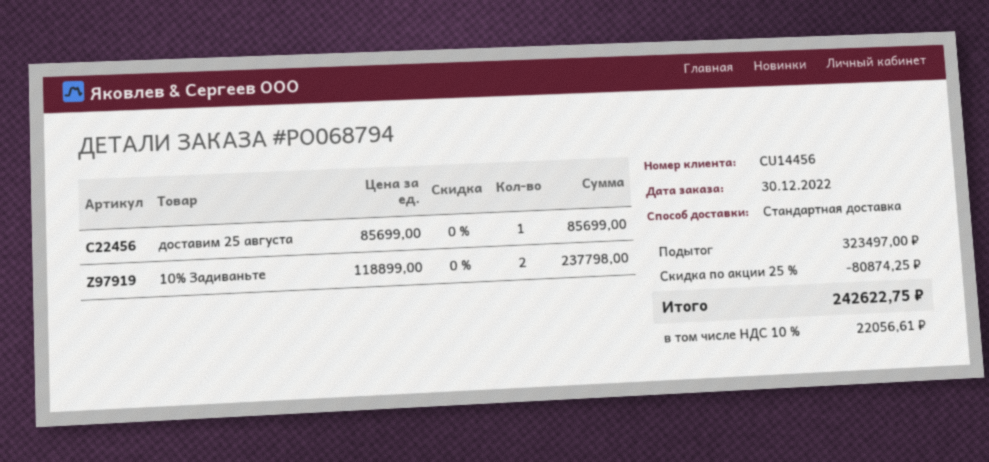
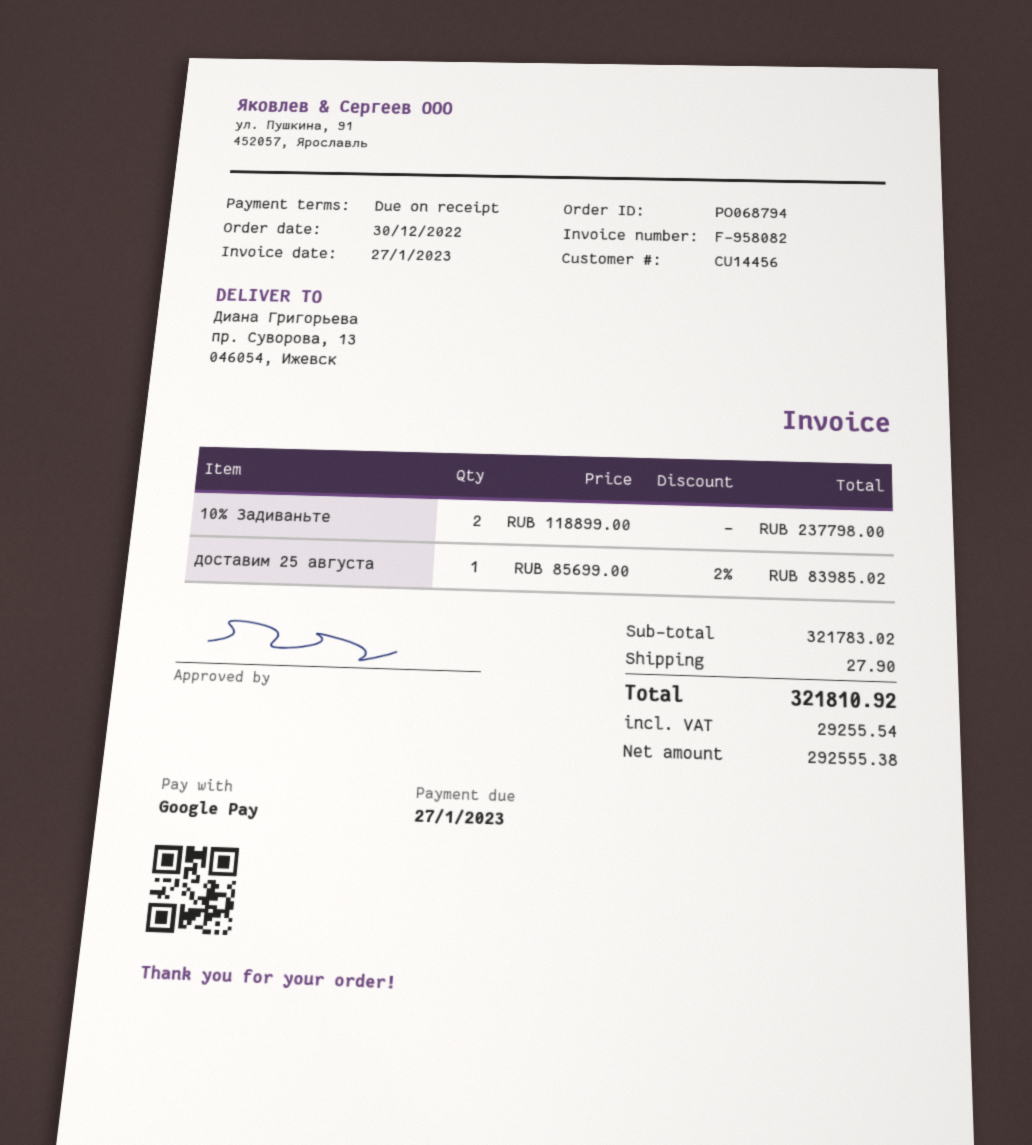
доставим 25 августа: 1 x 85699.00 = 85699.00 -> 1 x 85699.00 - 2% = 83985.02
subtotal: 323497.00 -> 321783.02
discount: 25% = 80874.25 -> none
shipping: none -> 27.90
tax: 22056.61 -> 29255.54
total: 242622.75 -> 321810.92

